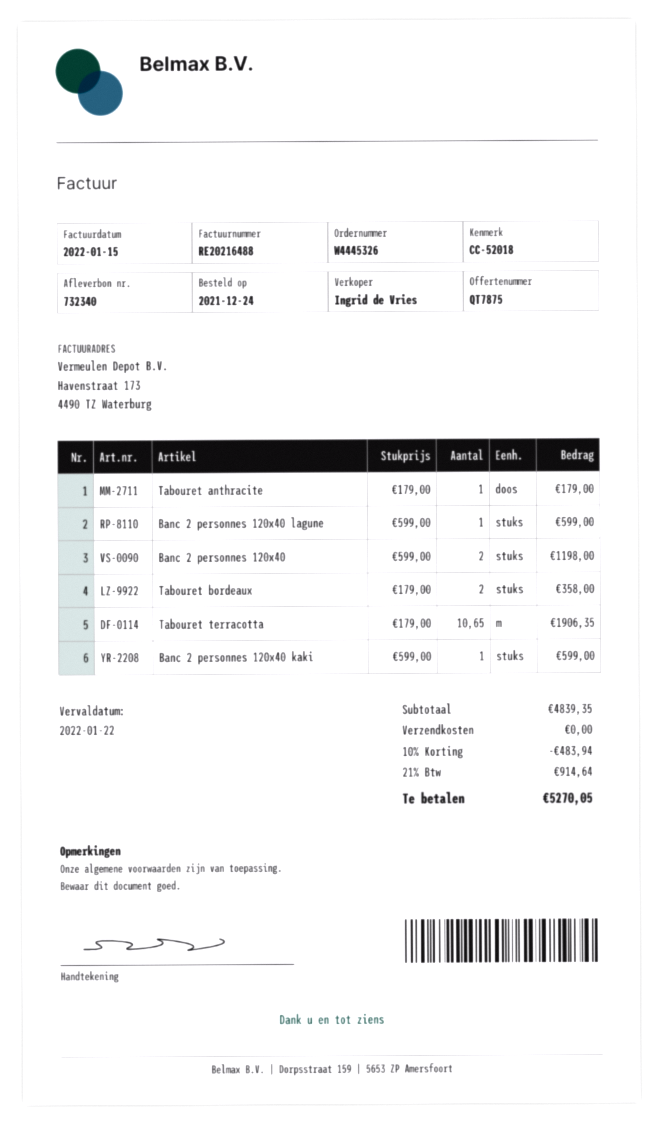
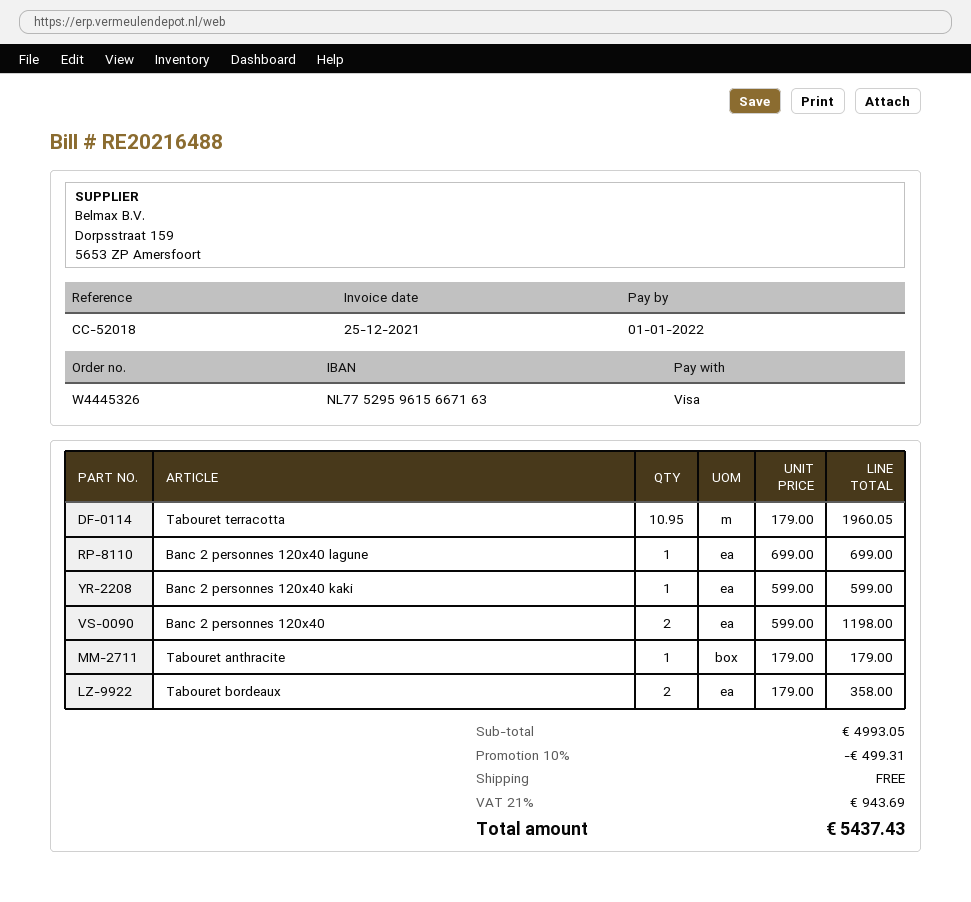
invoice date: 2022-01-15 -> 2021-12-25
due date: 2022-01-22 -> 2022-01-01
Banc 2 personnes 120x40 lagune: 1 x 599.00 = 599.00 -> 1 x 699.00 = 699.00
Tabouret terracotta: 10.65 x 179.00 = 1906.35 -> 10.95 x 179.00 = 1960.05
subtotal: 4839.35 -> 4993.05
discount: 10% = 483.94 -> 10% = 499.31
tax: 21% = 914.64 -> 21% = 943.69
total: 5270.05 -> 5437.43

